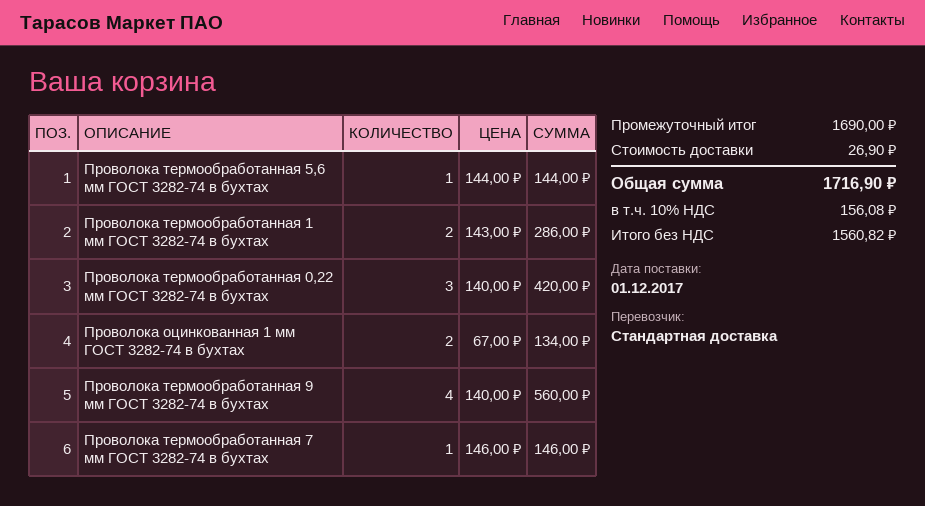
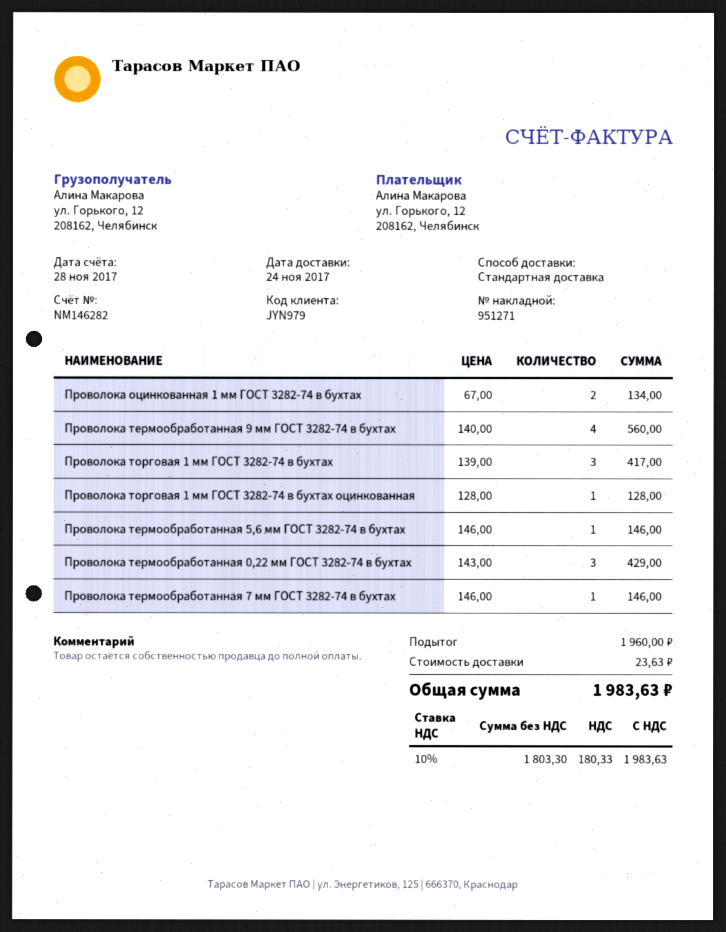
delivery date: 2017-12-01 -> 2017-11-24
Проволока термообработанная 5,6 мм ГОСТ 3282-74 в бухтах: 1 x 144.00 = 144.00 -> 1 x 146.00 = 146.00
Проволока термообработанная 1 мм ГОСТ 3282-74 в бухтах: 2 x 143.00 = 286.00 -> none
Проволока термообработанная 0,22 мм ГОСТ 3282-74 в бухтах: 3 x 140.00 = 420.00 -> 3 x 143.00 = 429.00
Проволока торговая 1 мм ГОСТ 3282-74 в бухтах: none -> 3 x 139.00 = 417.00
Проволока торговая 1 мм ГОСТ 3282-74 в бухтах оцинкованная: none -> 1 x 128.00 = 128.00
subtotal: 1690.00 -> 1960.00
shipping: 26.90 -> 23.63
net: 1560.82 -> 1803.30
tax: 10% = 156.08 -> 10% = 180.33
total: 1716.90 -> 1983.63

